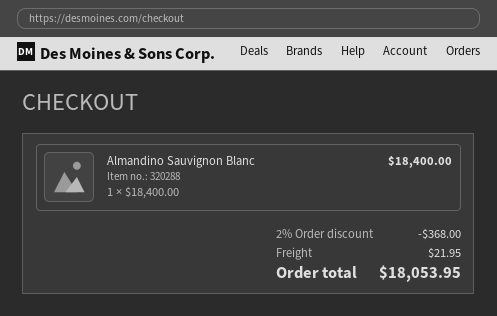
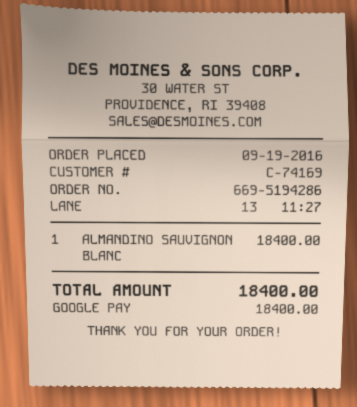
discount: 2% = 368.00 -> none
shipping: 21.95 -> none
total: 18053.95 -> 18400.00

